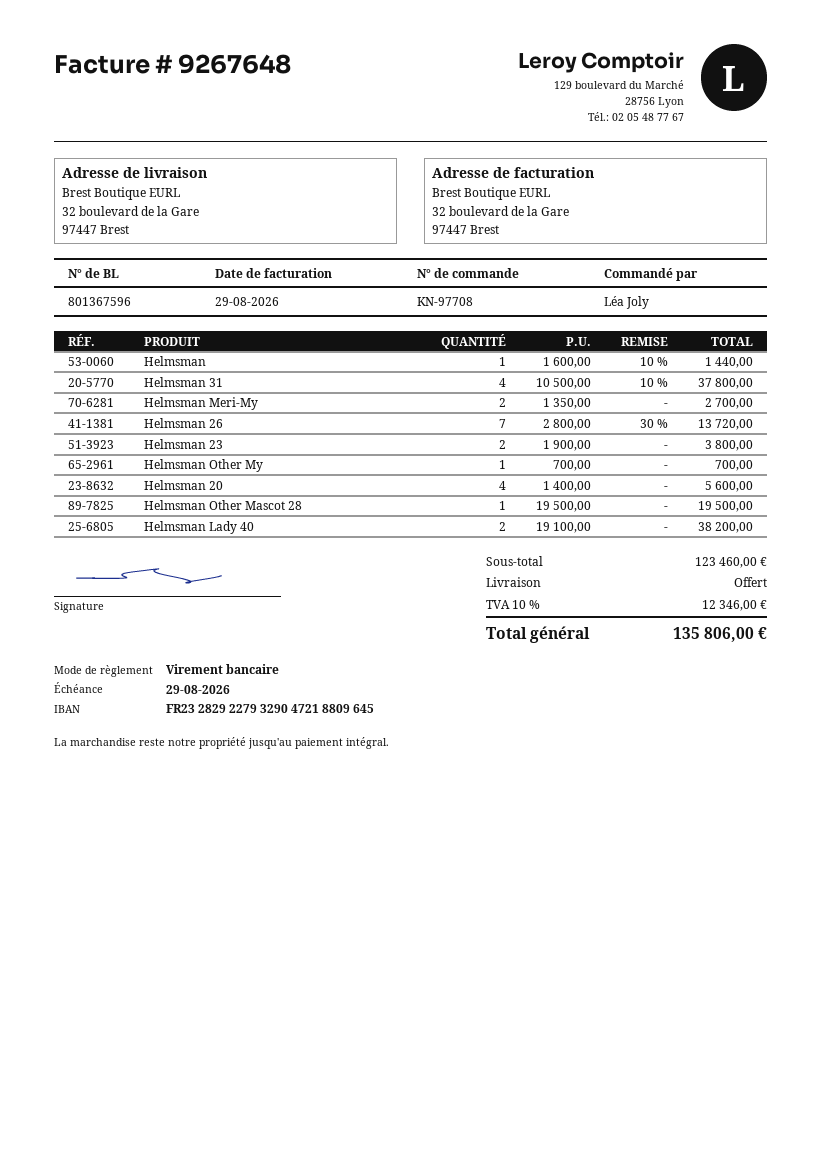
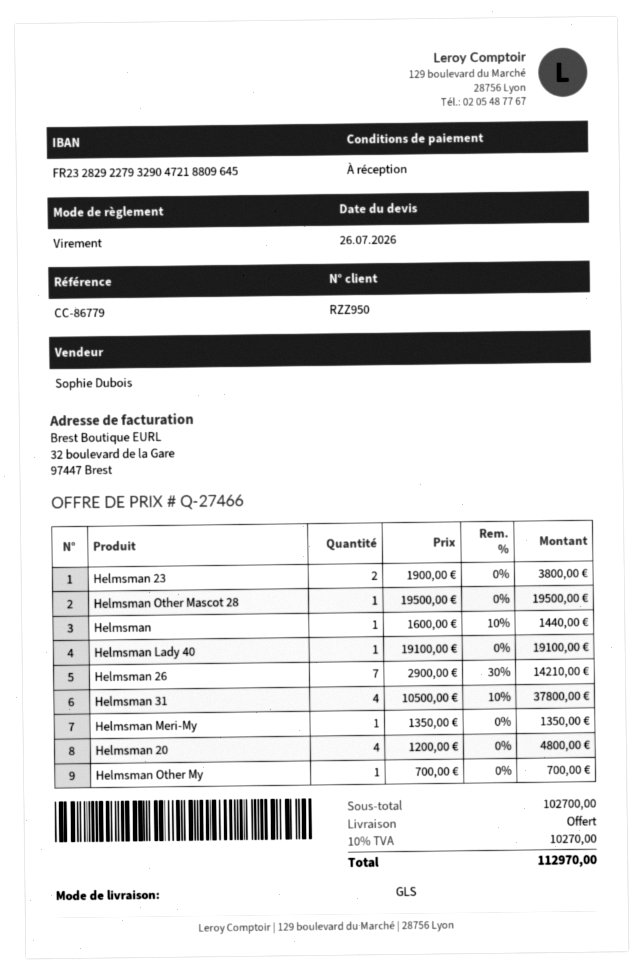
Helmsman Meri-My: 2 x 1350.00 = 2700.00 -> 1 x 1350.00 = 1350.00
Helmsman 26: 7 x 2800.00 - 30% = 13720.00 -> 7 x 2900.00 - 30% = 14210.00
Helmsman 20: 4 x 1400.00 = 5600.00 -> 4 x 1200.00 = 4800.00
Helmsman Lady 40: 2 x 19100.00 = 38200.00 -> 1 x 19100.00 = 19100.00
subtotal: 123460.00 -> 102700.00
tax: 10% = 12346.00 -> 10% = 10270.00
total: 135806.00 -> 112970.00

